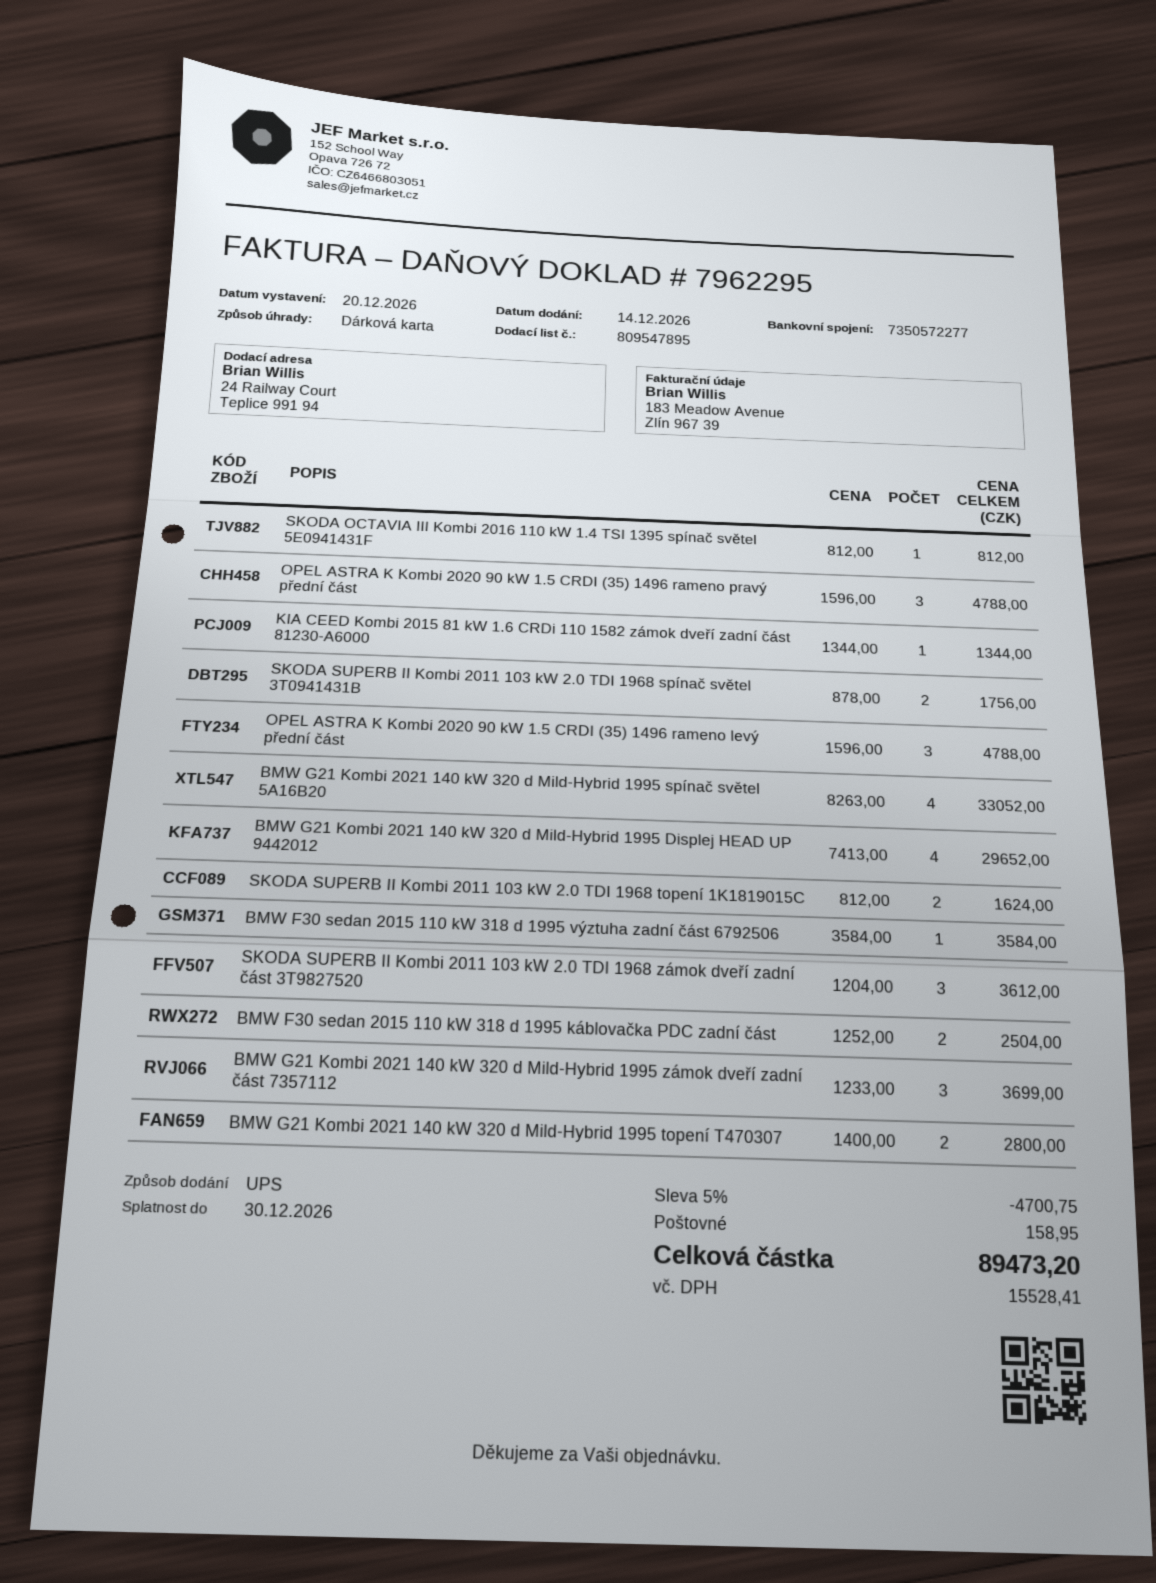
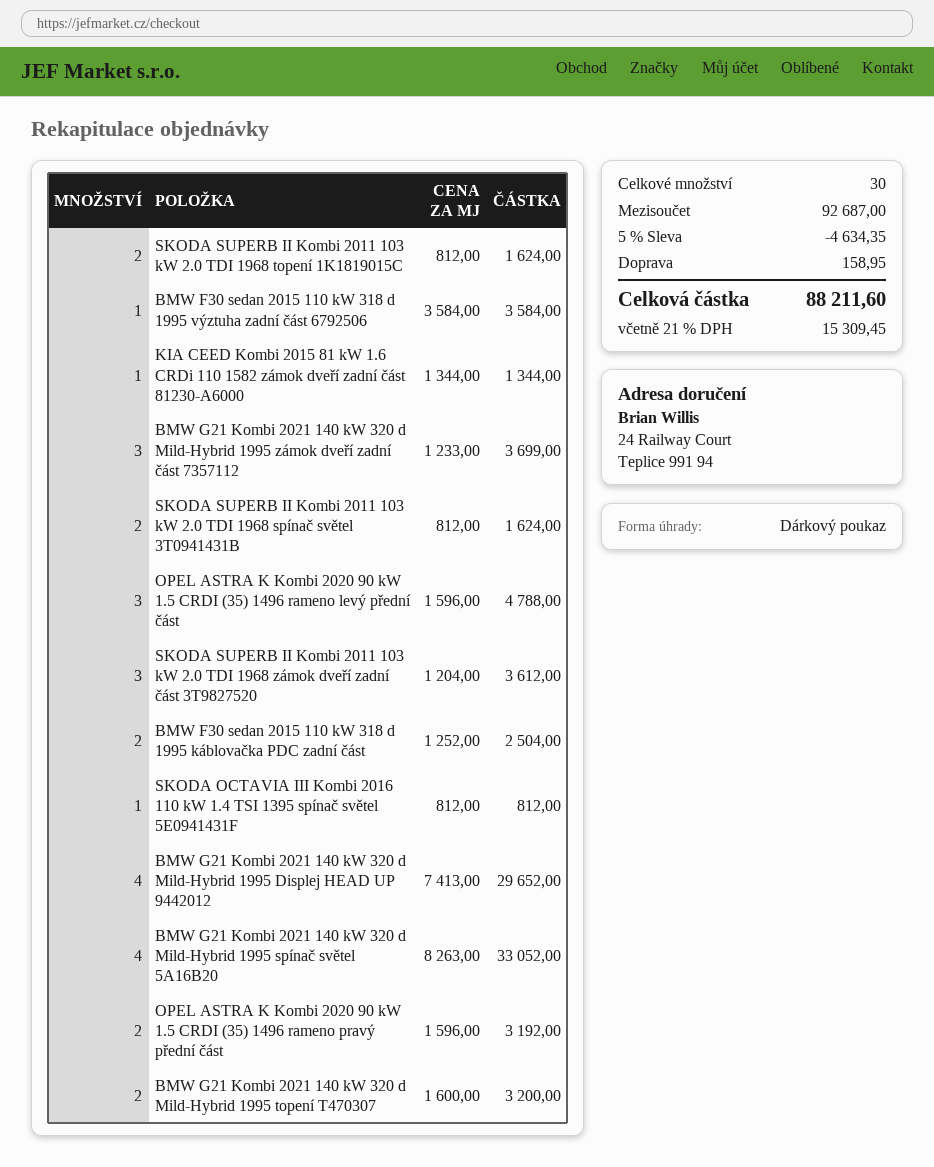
OPEL ASTRA K Kombi 2020 90 kW 1.5 CRDI (35) 1496 rameno pravý přední část: 3 x 1596.00 = 4788.00 -> 2 x 1596.00 = 3192.00
SKODA SUPERB II Kombi 2011 103 kW 2.0 TDI 1968 spínač světel 3T0941431B: 2 x 878.00 = 1756.00 -> 2 x 812.00 = 1624.00
BMW G21 Kombi 2021 140 kW 320 d Mild-Hybrid 1995 topení T470307: 2 x 1400.00 = 2800.00 -> 2 x 1600.00 = 3200.00
discount: 5% = 4700.75 -> 5% = 4634.35
tax: 15528.41 -> 15309.45
total: 89473.20 -> 88211.60

